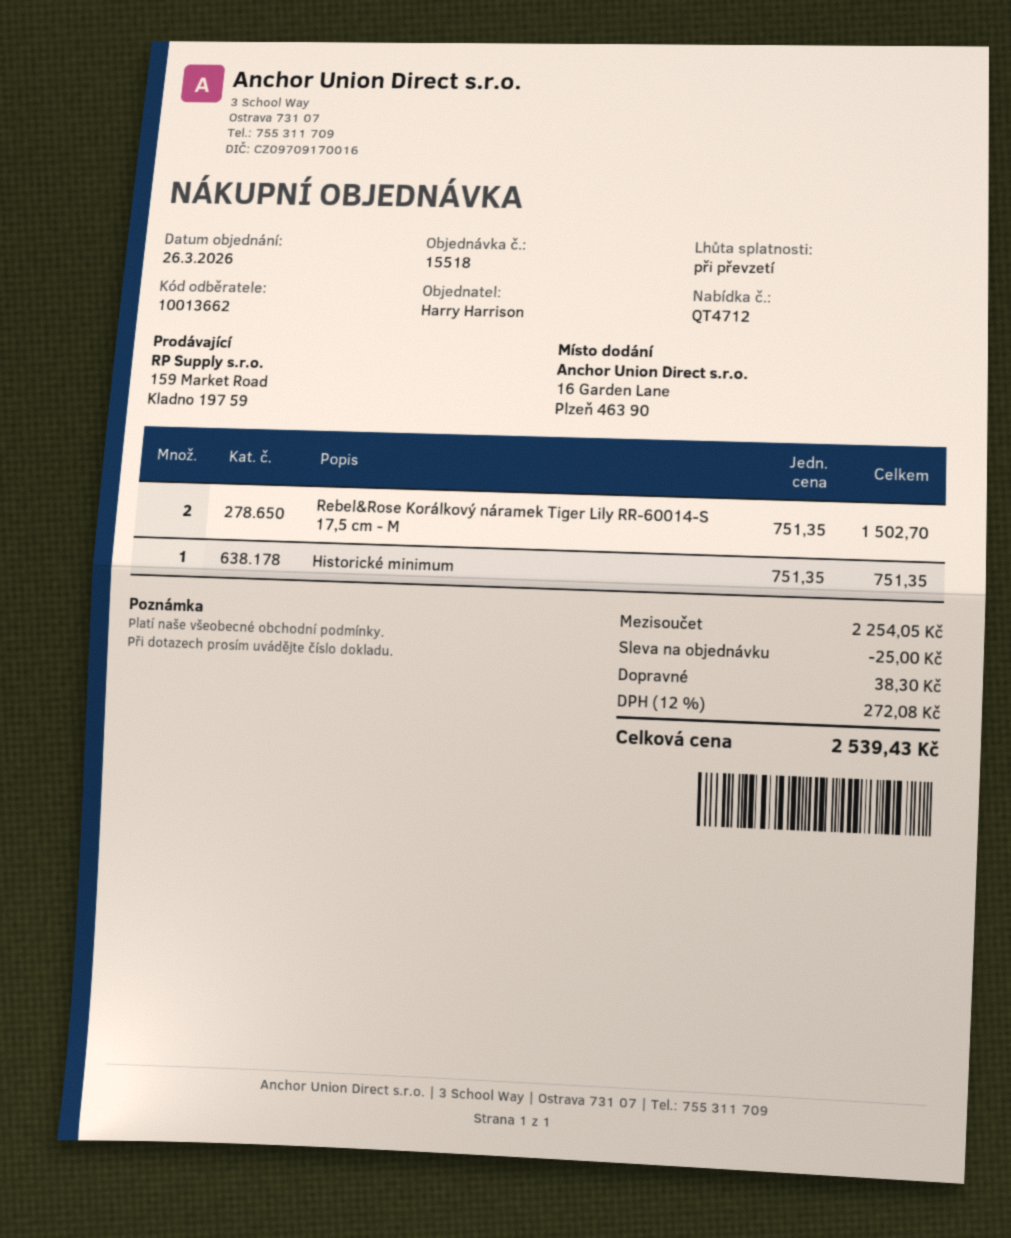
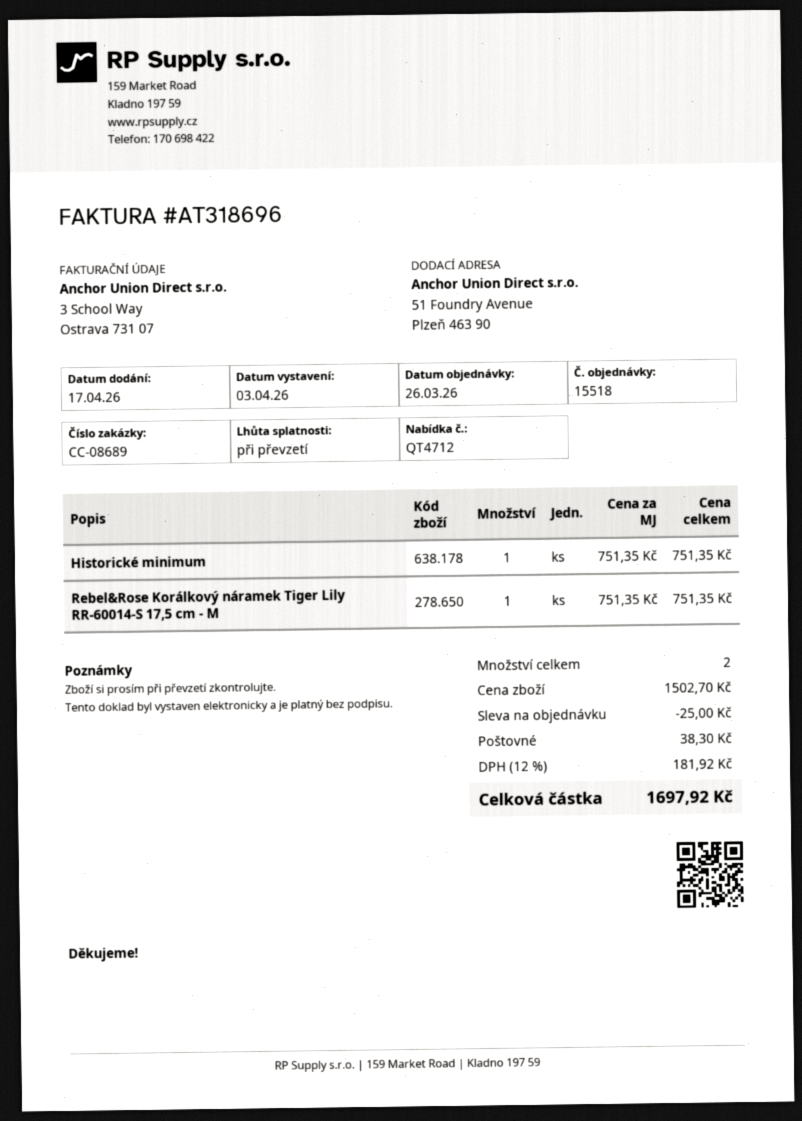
ship to: 16 Garden Lane, Plzeň 463 90 -> 51 Foundry Avenue, Plzeň 463 90
Rebel&Rose Korálkový náramek Tiger Lily RR-60014-S 17,5 cm - M: 2 x 751.35 = 1502.70 -> 1 x 751.35 = 751.35
subtotal: 2254.05 -> 1502.70
tax: 12% = 272.08 -> 12% = 181.92
total: 2539.43 -> 1697.92

